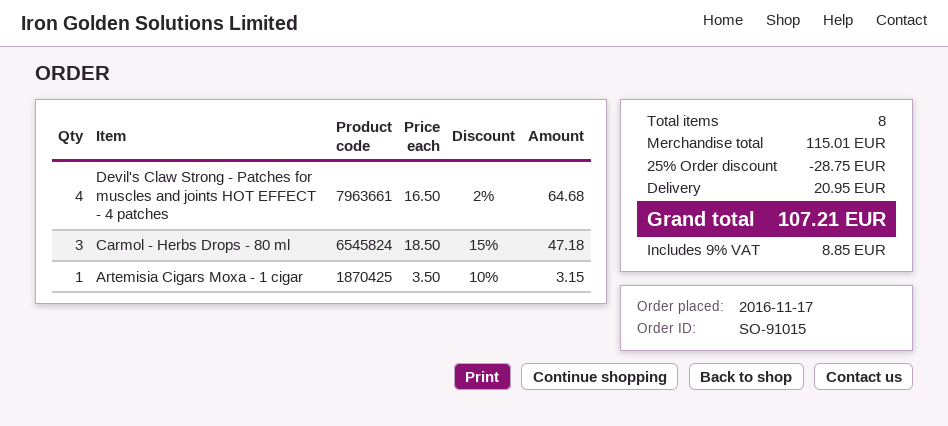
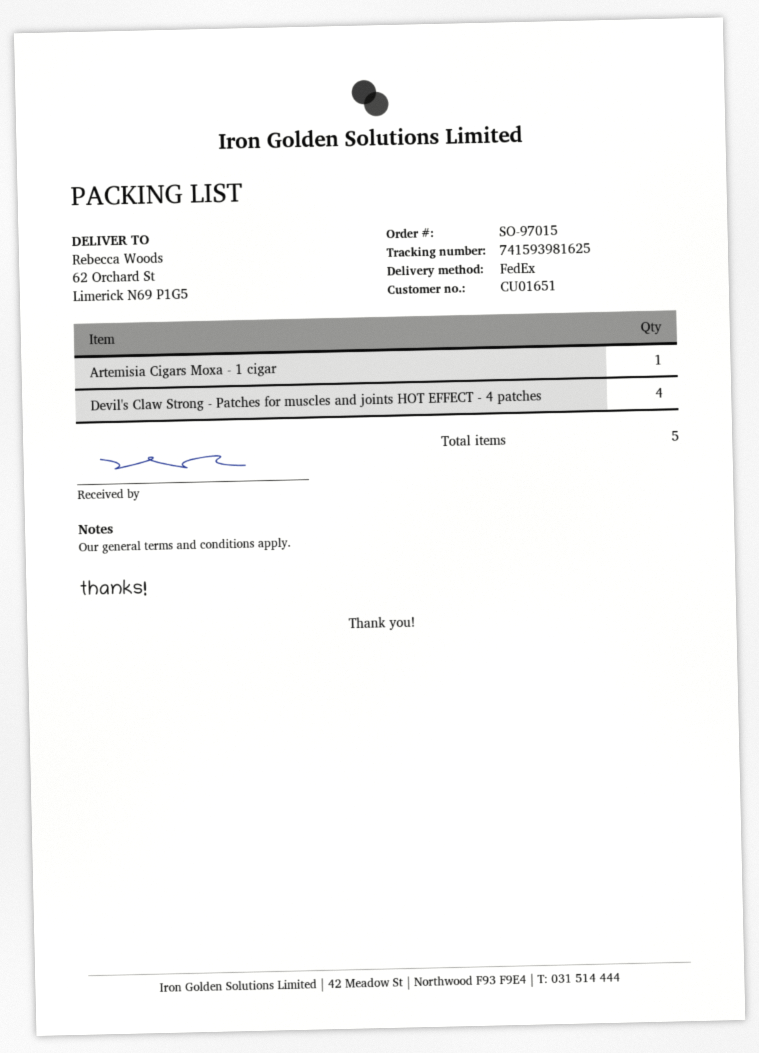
order number: SO-91015 -> SO-97015
Carmol - Herbs Drops - 80 ml: 3 -> none
total quantity: 8 -> 5

